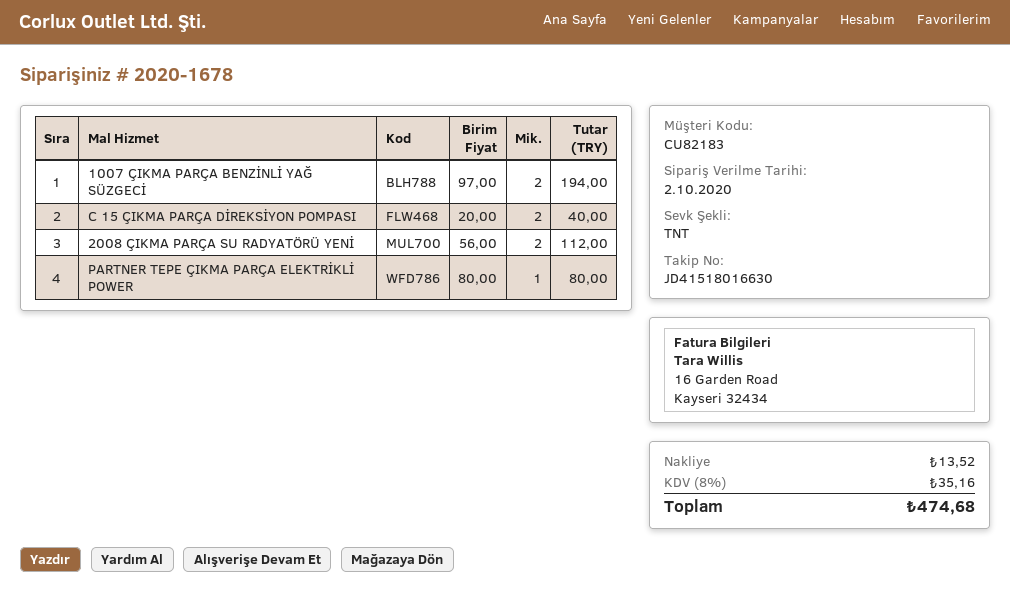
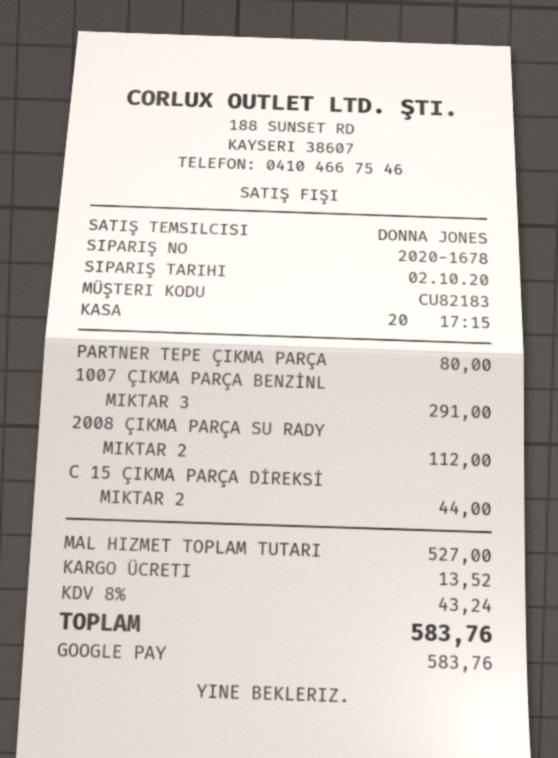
1007 ÇIKMA PARÇA BENZİNLİ YAĞ SÜZGECİ: 2 for 194.00 -> 3 for 291.00
C 15 ÇIKMA PARÇA DİREKSİYON POMPASI: 2 for 40.00 -> 2 for 44.00
tax: 8% = 35.16 -> 8% = 43.24
total: 474.68 -> 583.76

